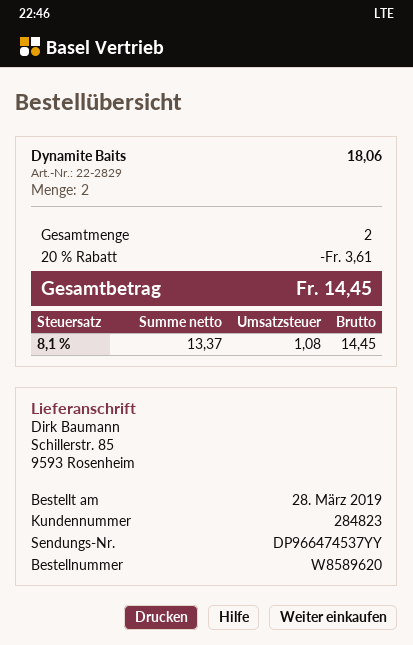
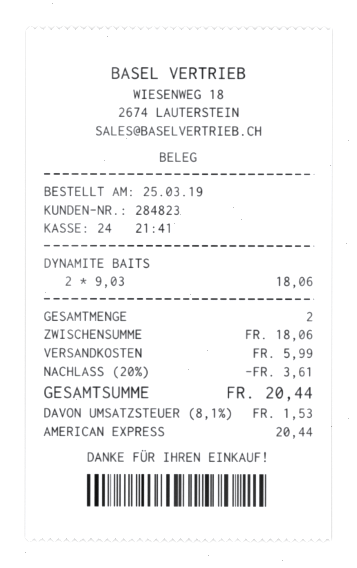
order date: 2019-03-28 -> 2019-03-25
shipping: none -> 5.99
tax: 8.1% = 1.08 -> 8.1% = 1.53
total: 14.45 -> 20.44

